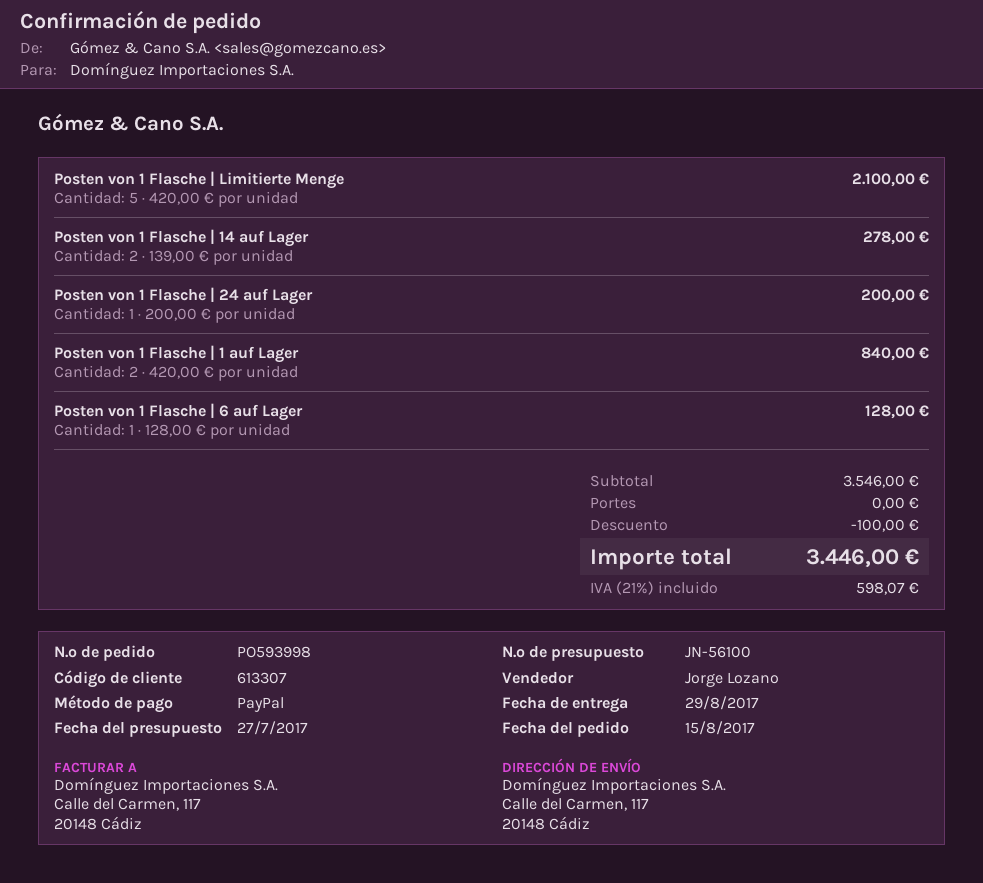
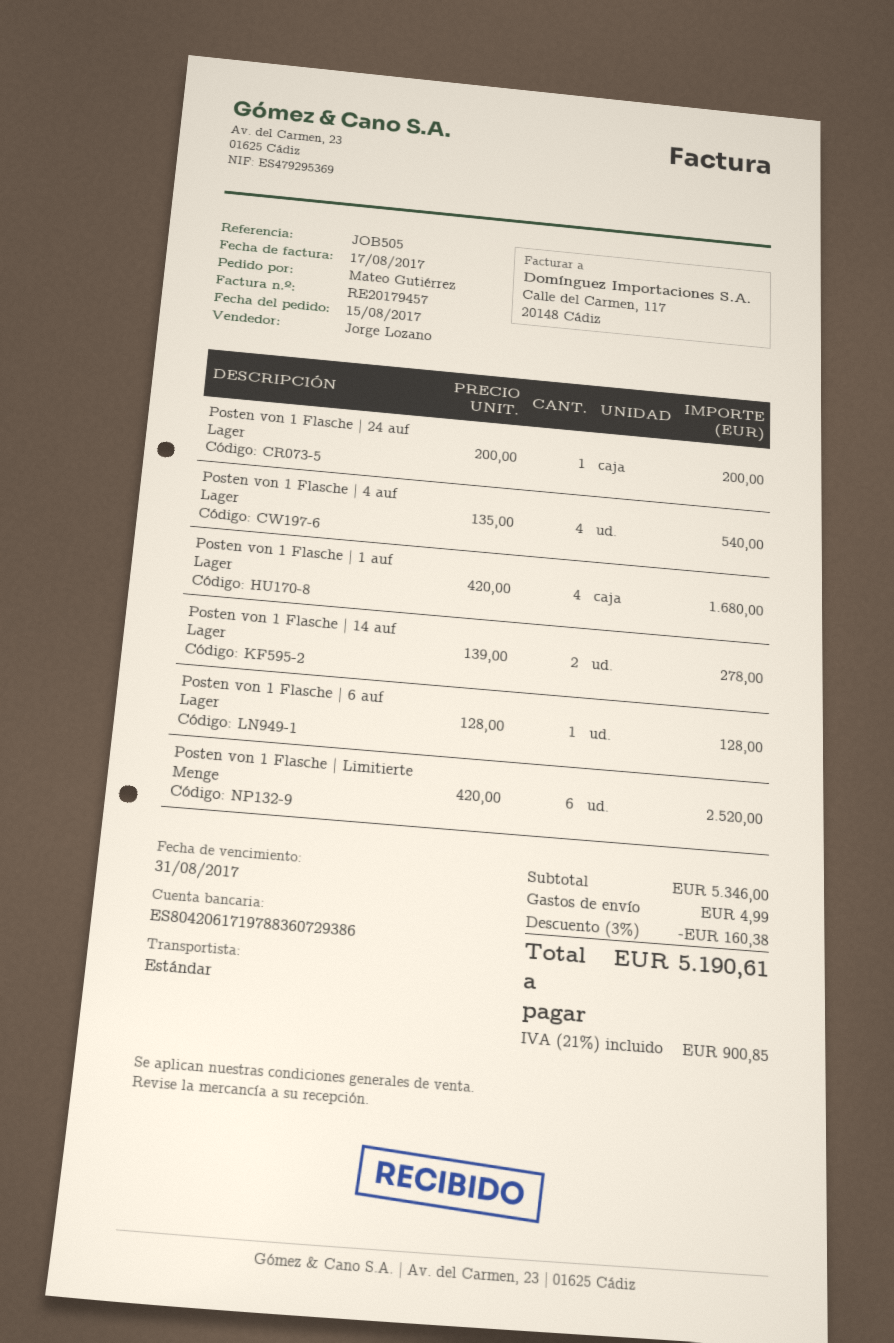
Posten von 1 Flasche | Limitierte Menge: 5 x 420.00 = 2100.00 -> 6 x 420.00 = 2520.00
Posten von 1 Flasche | 1 auf Lager: 2 x 420.00 = 840.00 -> 4 x 420.00 = 1680.00
Posten von 1 Flasche | 4 auf Lager: none -> 4 x 135.00 = 540.00
subtotal: 3546.00 -> 5346.00
discount: 100.00 -> 160.38
shipping: 0.00 -> 4.99
tax: 21% = 598.07 -> 21% = 900.85
total: 3446.00 -> 5190.61

